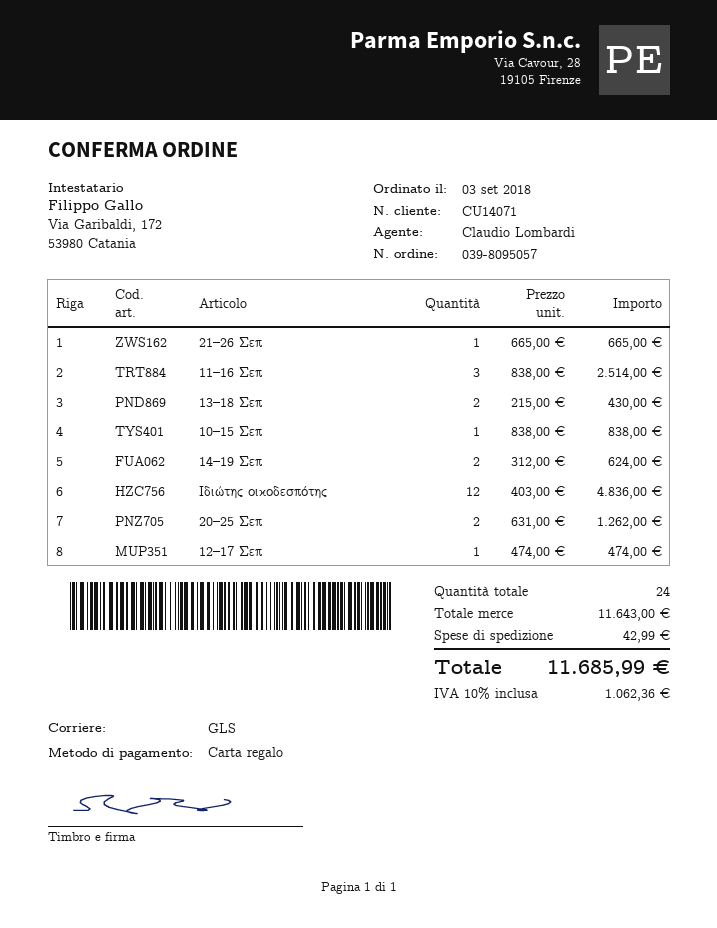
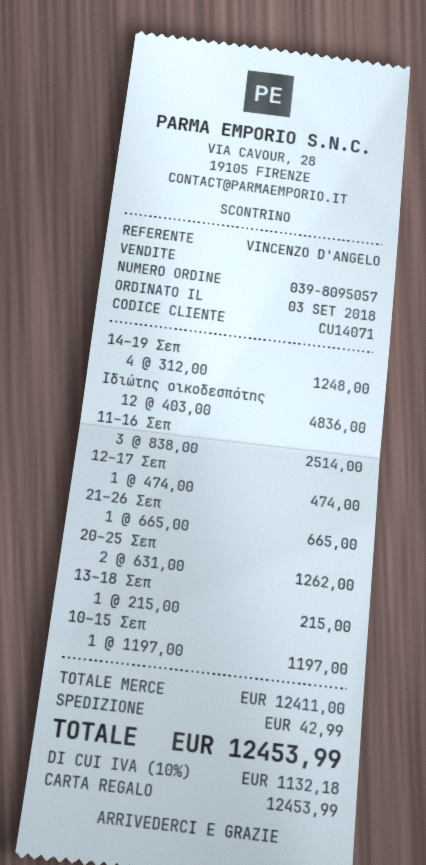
sales rep: Claudio Lombardi -> VINCENZO D'ANGELO
13–18 Σεπ: 2 x 215.00 = 430.00 -> 1 x 215.00 = 215.00
10–15 Σεπ: 1 x 838.00 = 838.00 -> 1 x 1197.00 = 1197.00
14–19 Σεπ: 2 x 312.00 = 624.00 -> 4 x 312.00 = 1248.00
subtotal: 11643.00 -> 12411.00
tax: 10% = 1062.36 -> 10% = 1132.18
total: 11685.99 -> 12453.99

